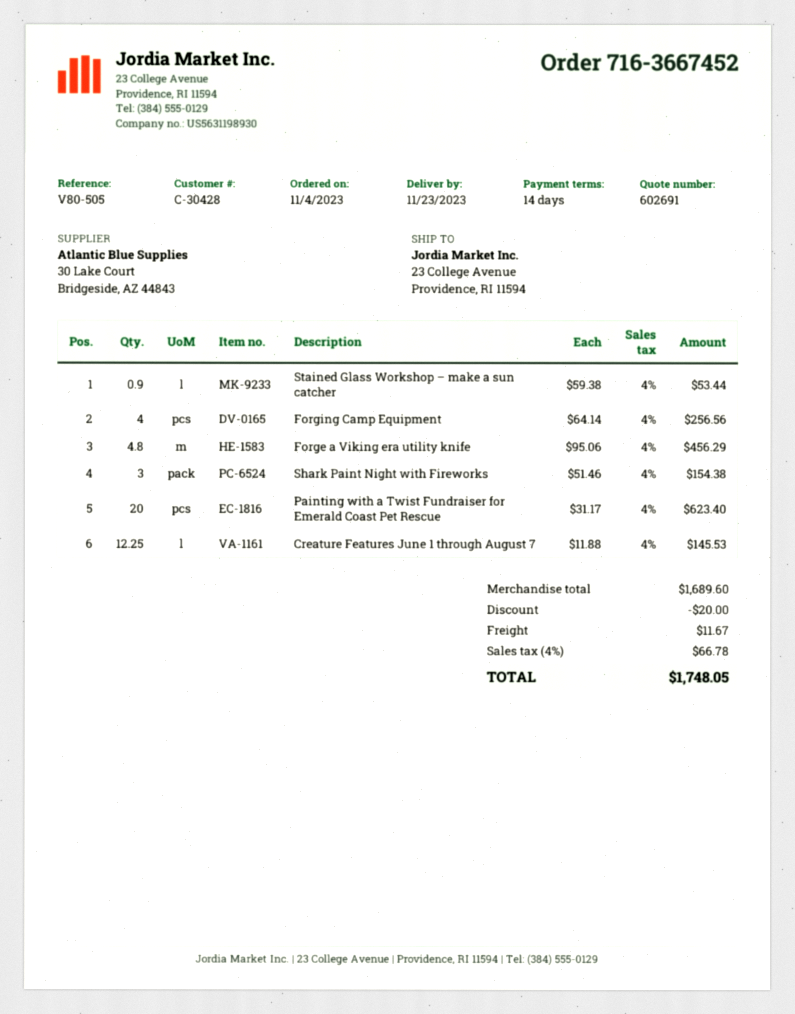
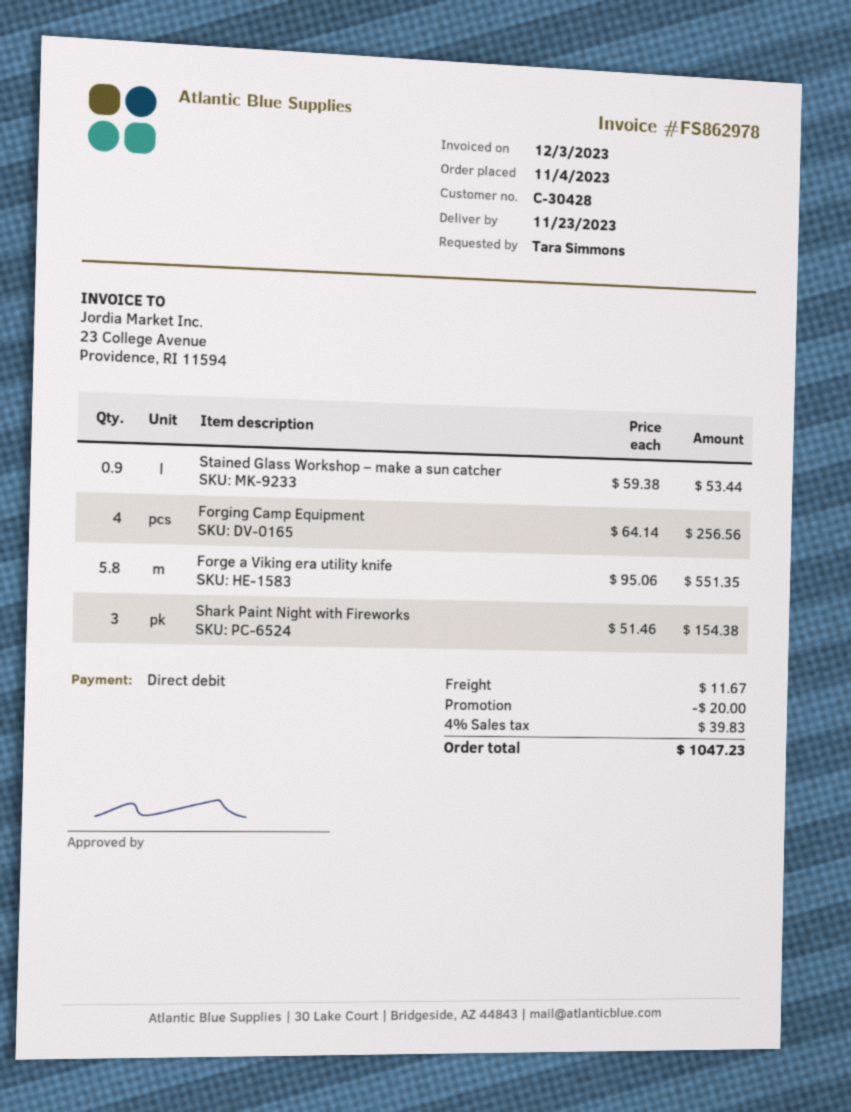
Forge a Viking era utility knife: 4.8 x 95.06 = 456.29 -> 5.8 x 95.06 = 551.35
Painting with a Twist Fundraiser for Emerald Coast Pet Rescue: 20 x 31.17 = 623.40 -> none
Creature Features June 1 through August 7: 12.25 x 11.88 = 145.53 -> none
tax: 4% = 66.78 -> 4% = 39.83
total: 1748.05 -> 1047.23

